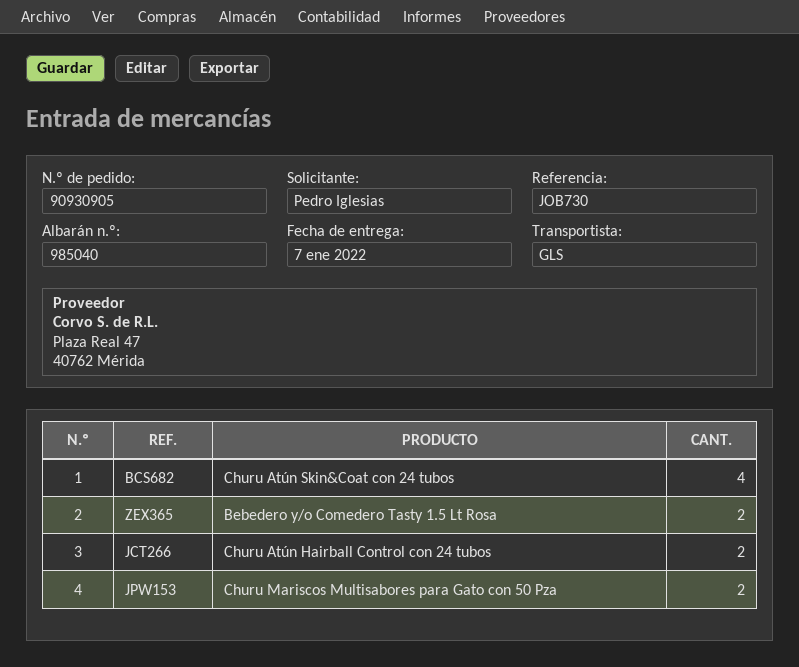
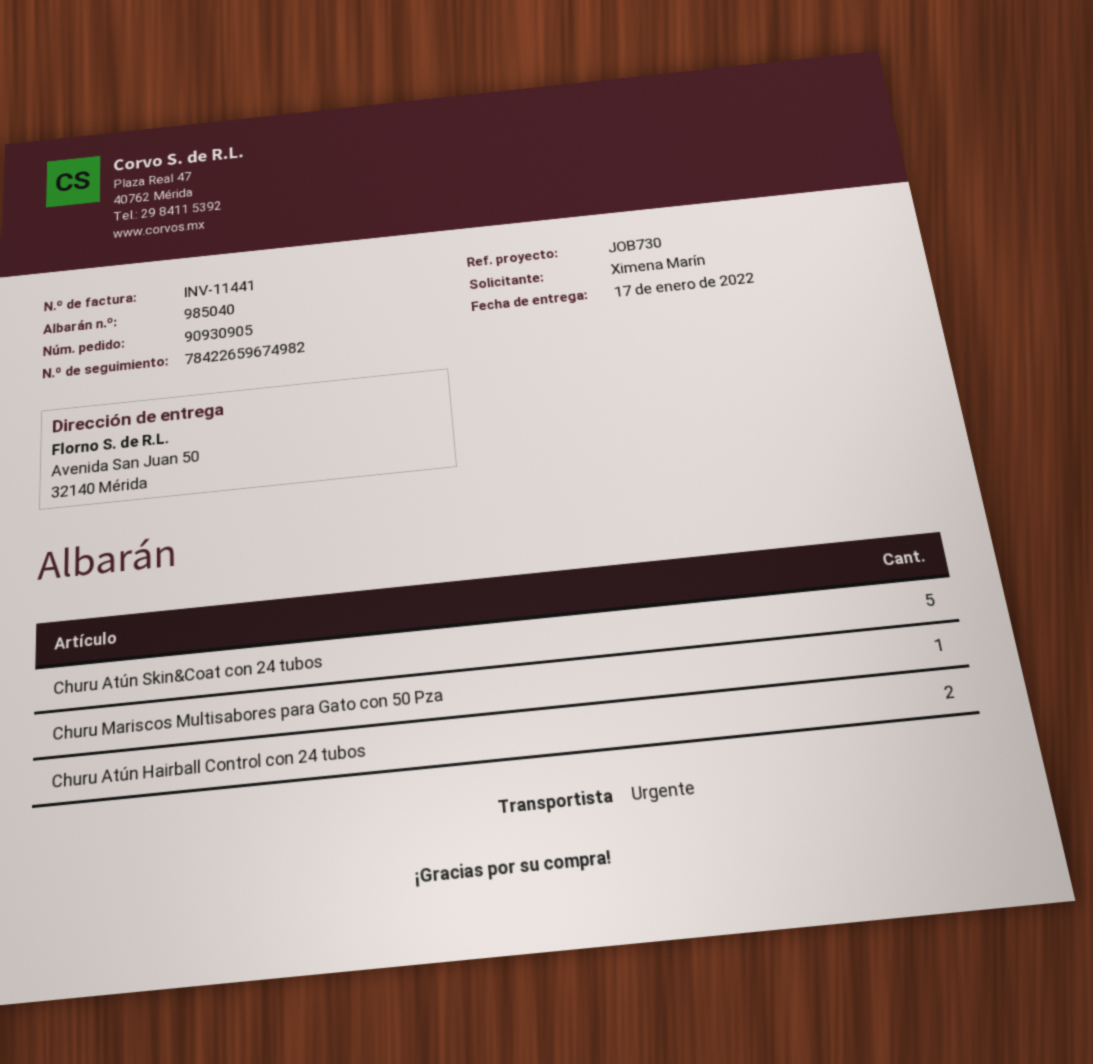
delivery date: 2022-01-07 -> 2022-01-17
ordered by: Pedro Iglesias -> Ximena Marín
shipping method: GLS -> express
Churu Atún Skin&Coat con 24 tubos: 4 -> 5
Bebedero y/o Comedero Tasty 1.5 Lt Rosa: 2 -> none
Churu Mariscos Multisabores para Gato con 50 Pza: 2 -> 1

